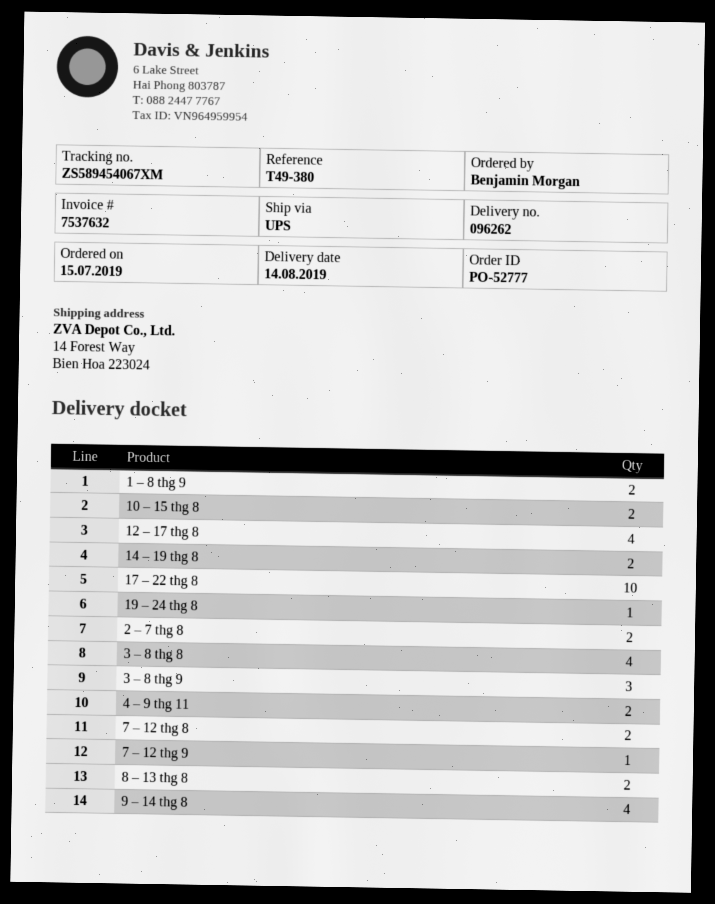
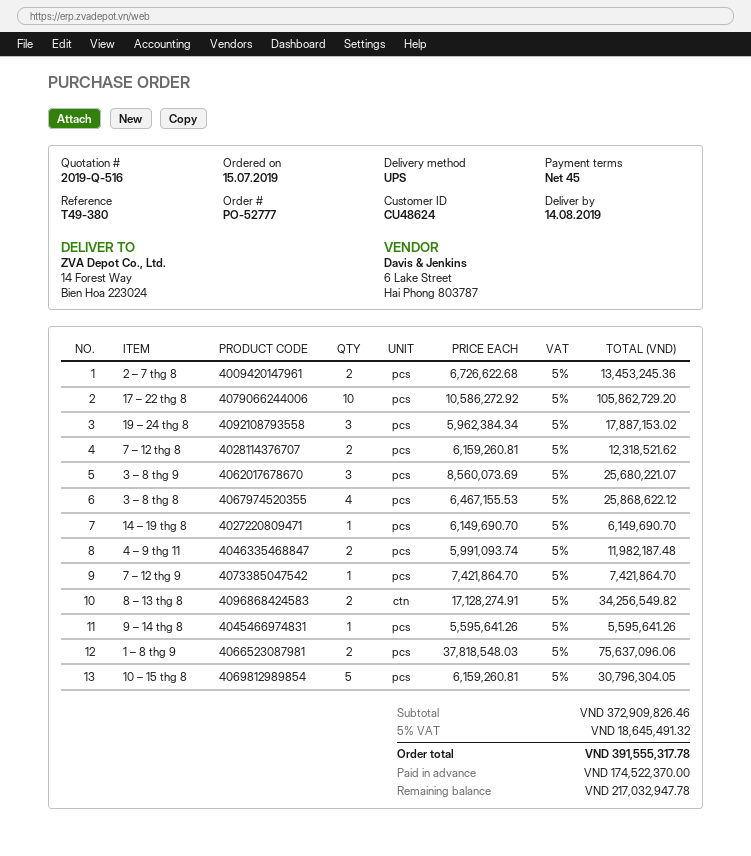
10 – 15 thg 8: 2 -> 5
12 – 17 thg 8: 4 -> none
14 – 19 thg 8: 2 -> 1
19 – 24 thg 8: 1 -> 3
9 – 14 thg 8: 4 -> 1

